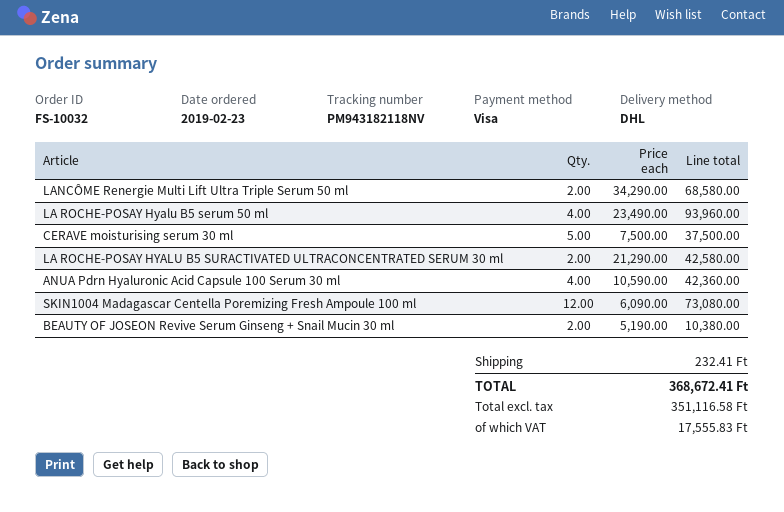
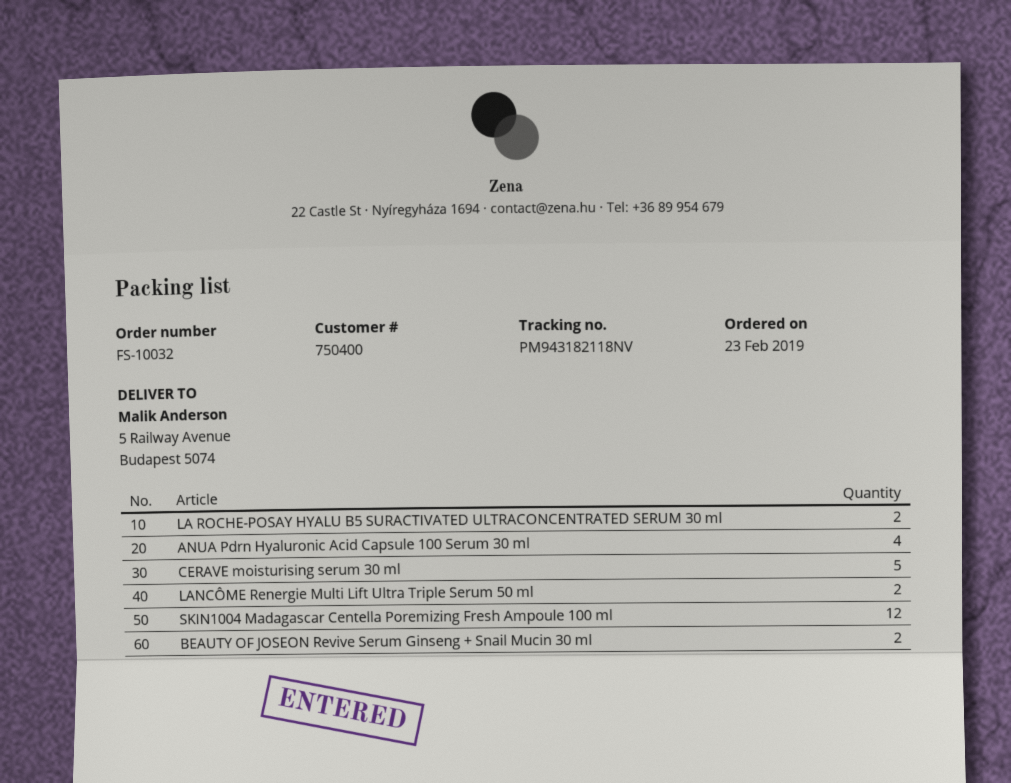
LA ROCHE-POSAY Hyalu B5 serum 50 ml: 4 -> none

